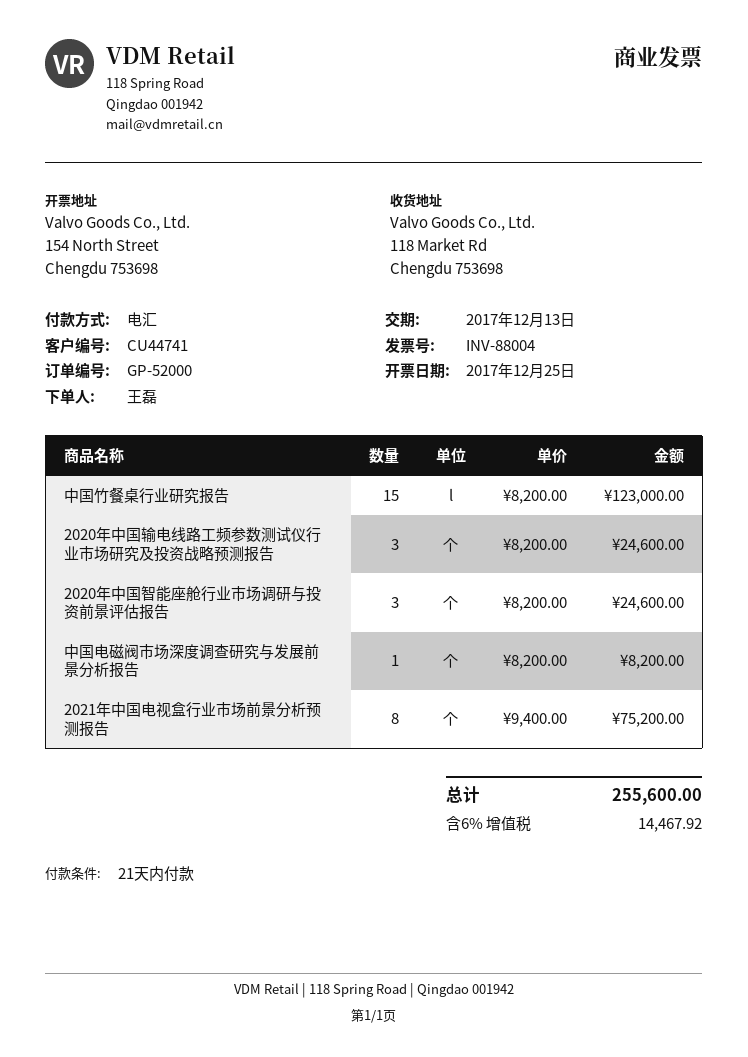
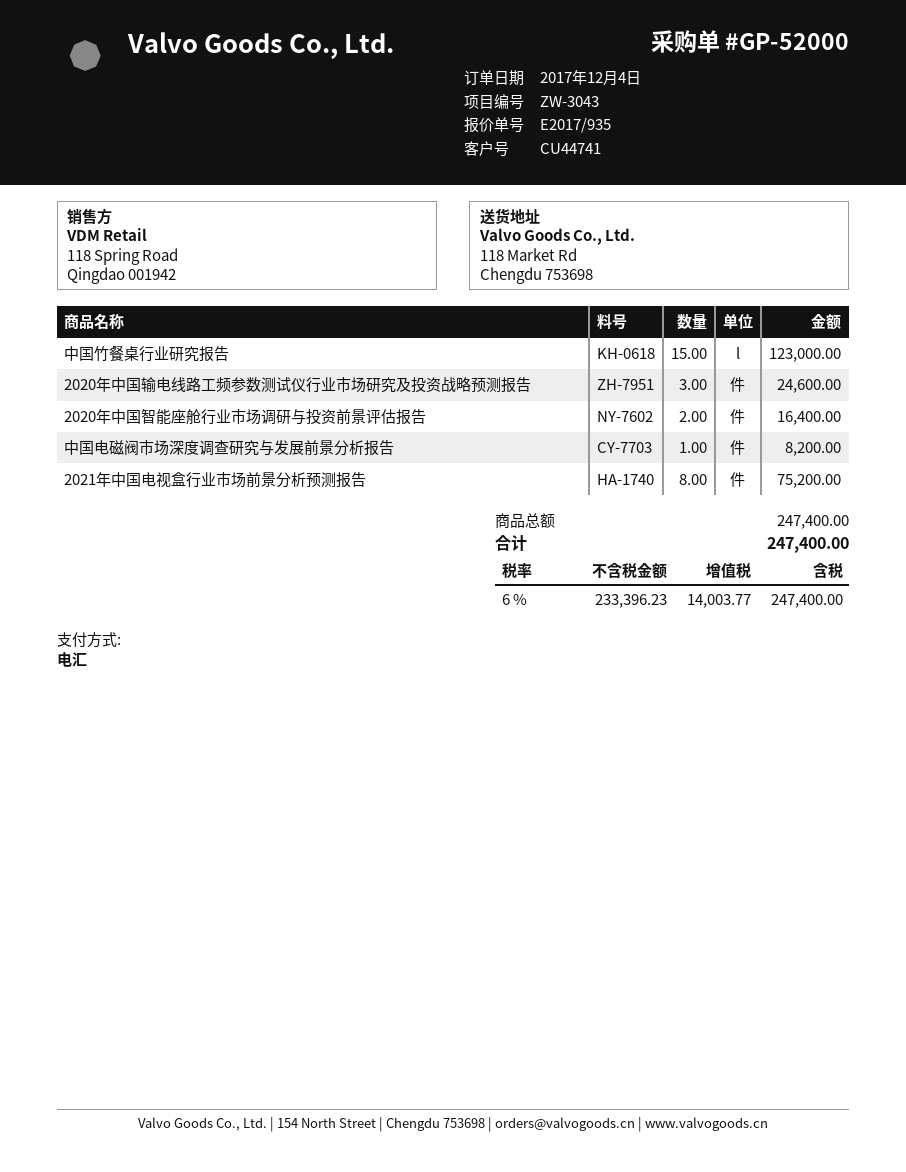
2020年中国智能座舱行业市场调研与投资前景评估报告: 3 for 24600.00 -> 2 for 16400.00
tax: 6% = 14467.92 -> 6% = 14003.77
total: 255600.00 -> 247400.00

